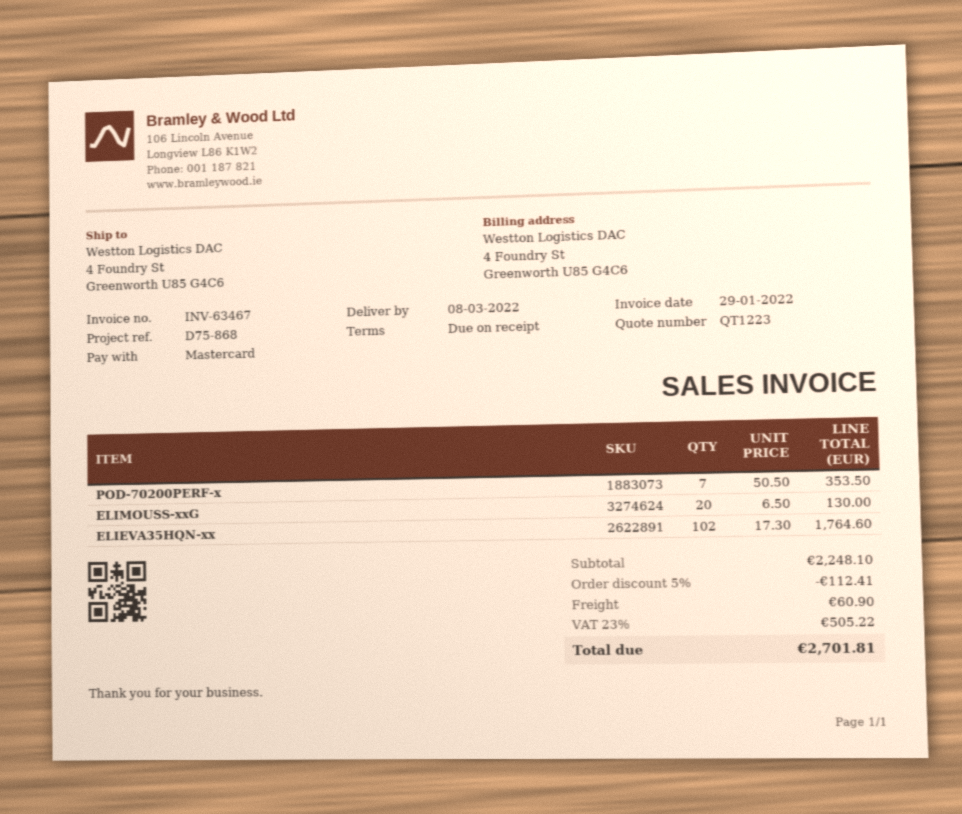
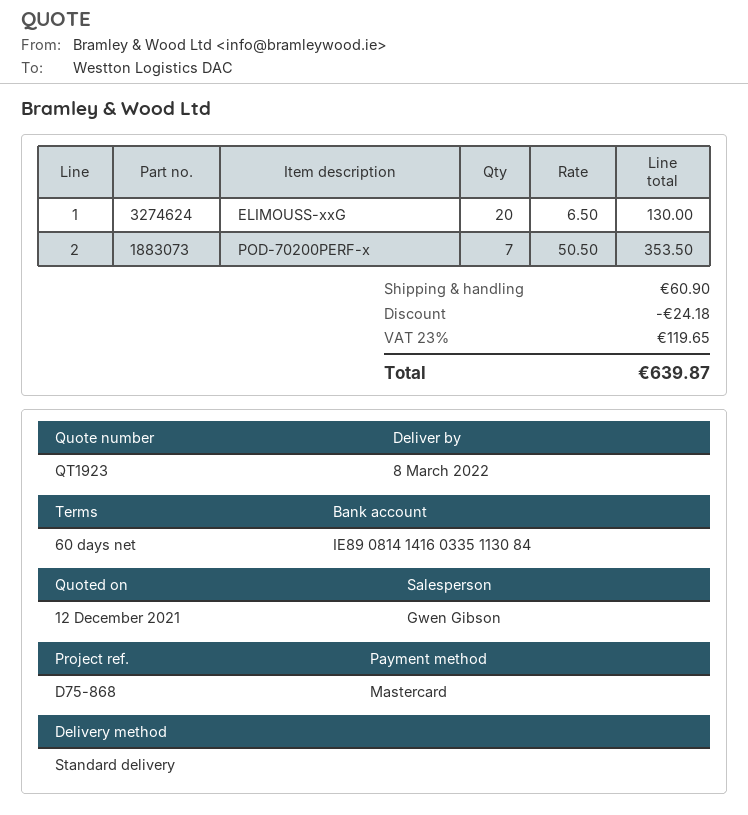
quote number: QT1223 -> QT1923
payment terms: on receipt -> 60 days
ELIEVA35HQN-xx: 102 x 17.30 = 1764.60 -> none
discount: 112.41 -> 24.18
tax: 23% = 505.22 -> 23% = 119.65
total: 2701.81 -> 639.87

